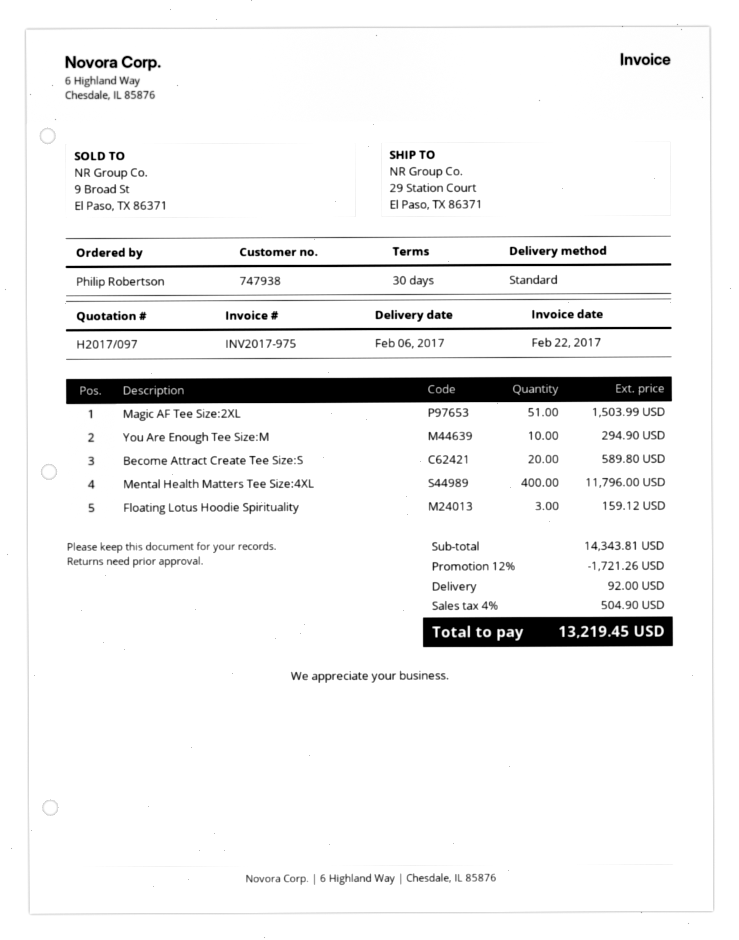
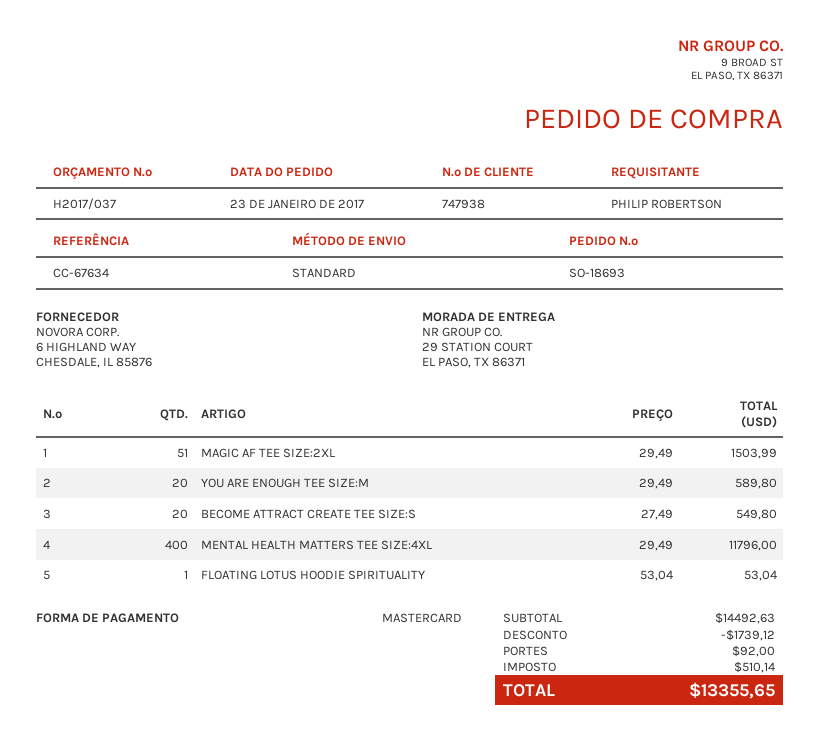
quote number: H2017/097 -> H2017/037
You Are Enough Tee Size:M: 10 for 294.90 -> 20 for 589.80
Become Attract Create Tee Size:S: 20 for 589.80 -> 20 for 549.80
Floating Lotus Hoodie Spirituality: 3 for 159.12 -> 1 for 53.04
subtotal: 14343.81 -> 14492.63
discount: 1721.26 -> 1739.12
tax: 504.90 -> 510.14
total: 13219.45 -> 13355.65

